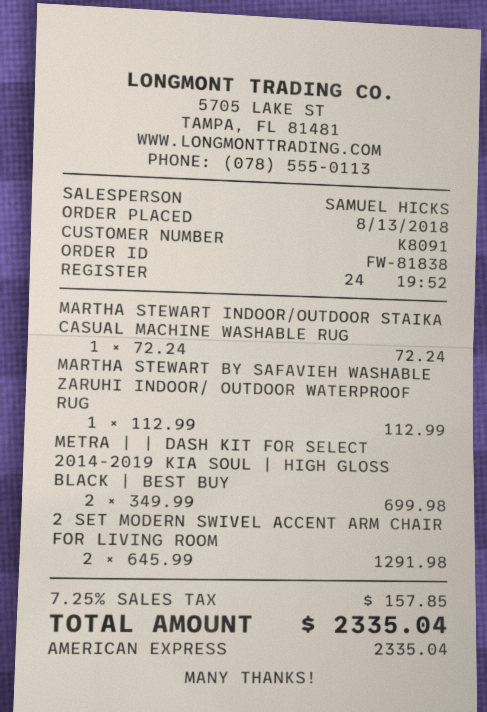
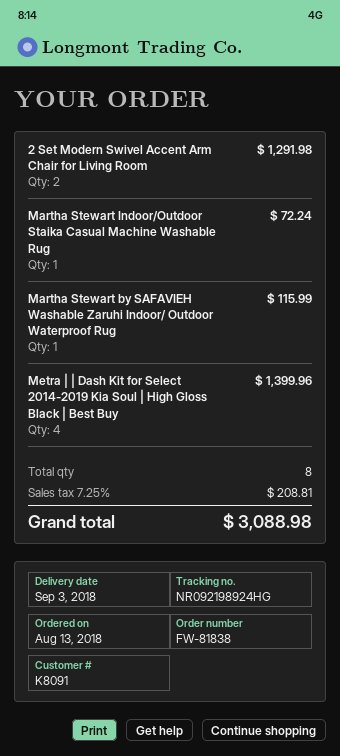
MARTHA STEWART BY SAFAVIEH WASHABLE ZARUHI INDOOR/ OUTDOOR WATERPROOF RUG: 1 for 112.99 -> 1 for 115.99
METRA | | DASH KIT FOR SELECT 2014-2019 KIA SOUL | HIGH GLOSS BLACK | BEST BUY: 2 for 699.98 -> 4 for 1399.96
tax: 7.25% = 157.85 -> 7.25% = 208.81
total: 2335.04 -> 3088.98

